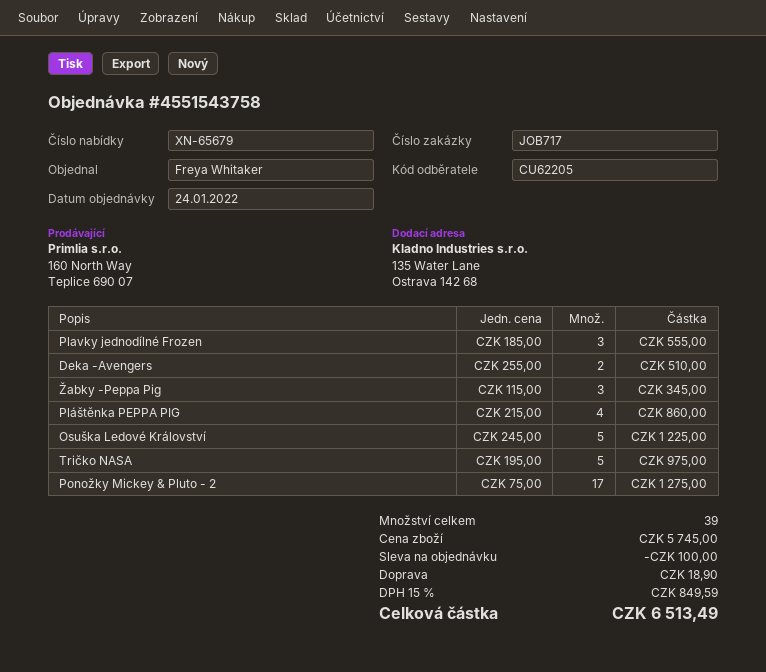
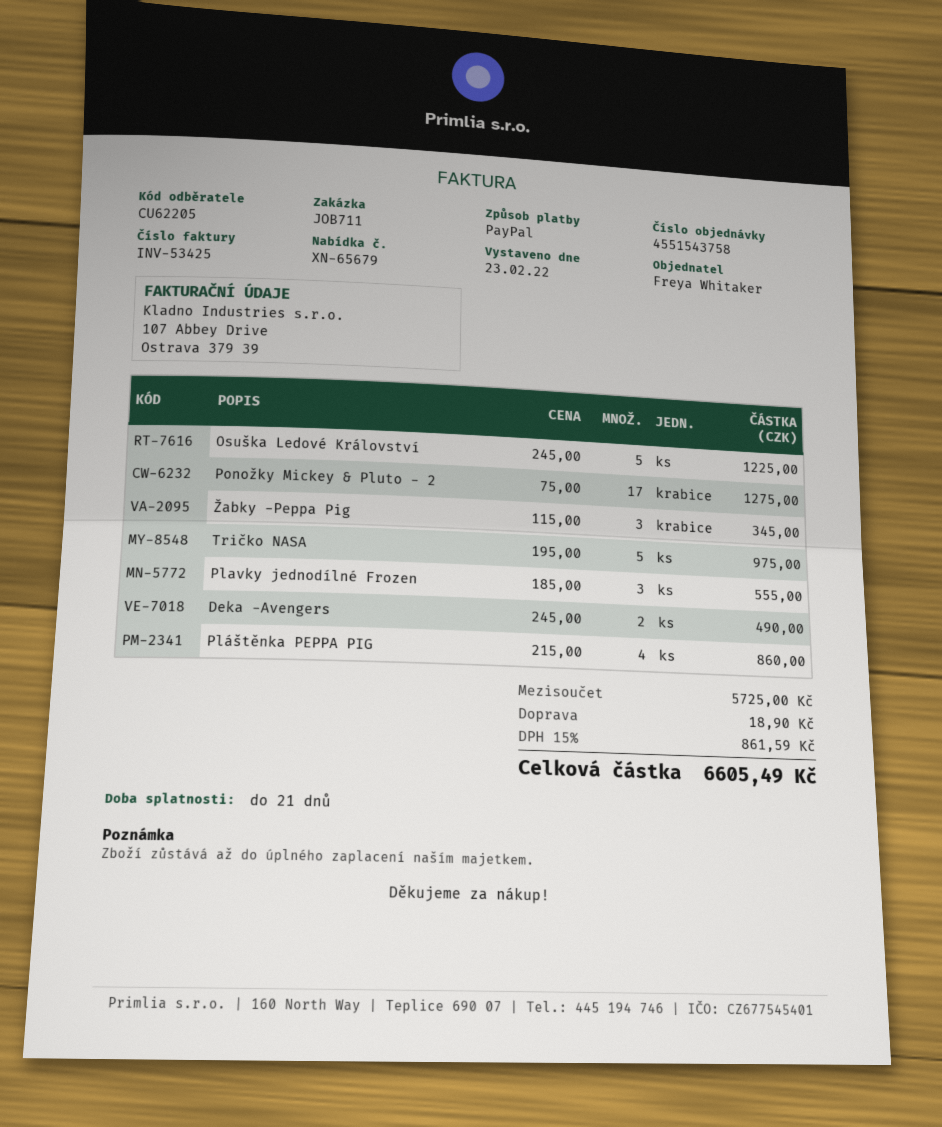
reference: JOB717 -> JOB711
Deka -Avengers: 2 x 255.00 = 510.00 -> 2 x 245.00 = 490.00
subtotal: 5745.00 -> 5725.00
discount: 100.00 -> none
tax: 15% = 849.59 -> 15% = 861.59
total: 6513.49 -> 6605.49

